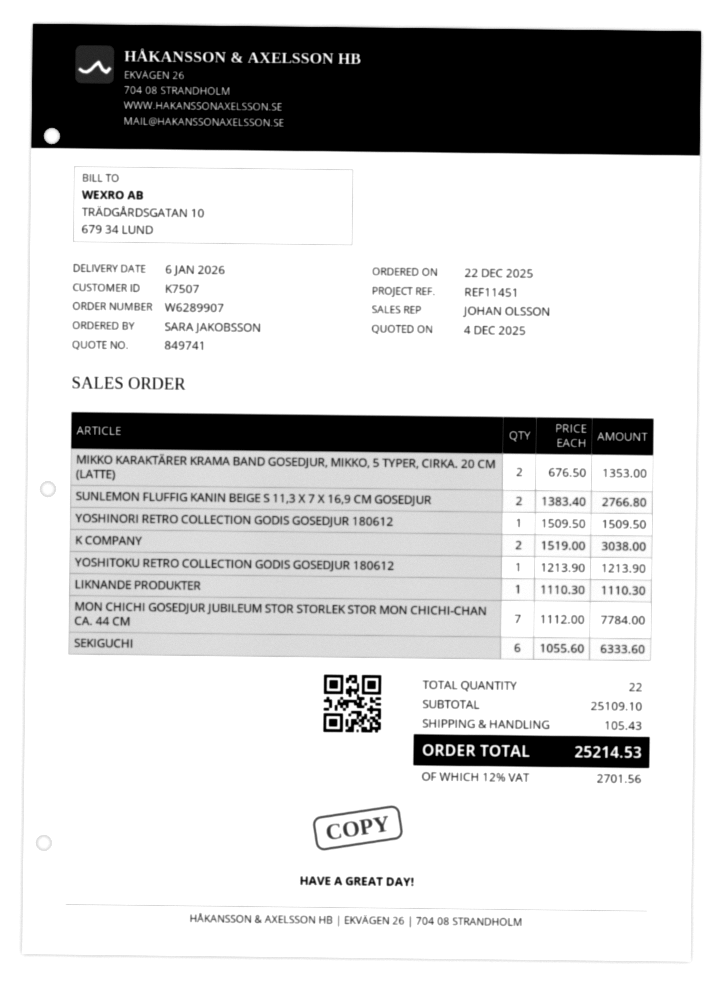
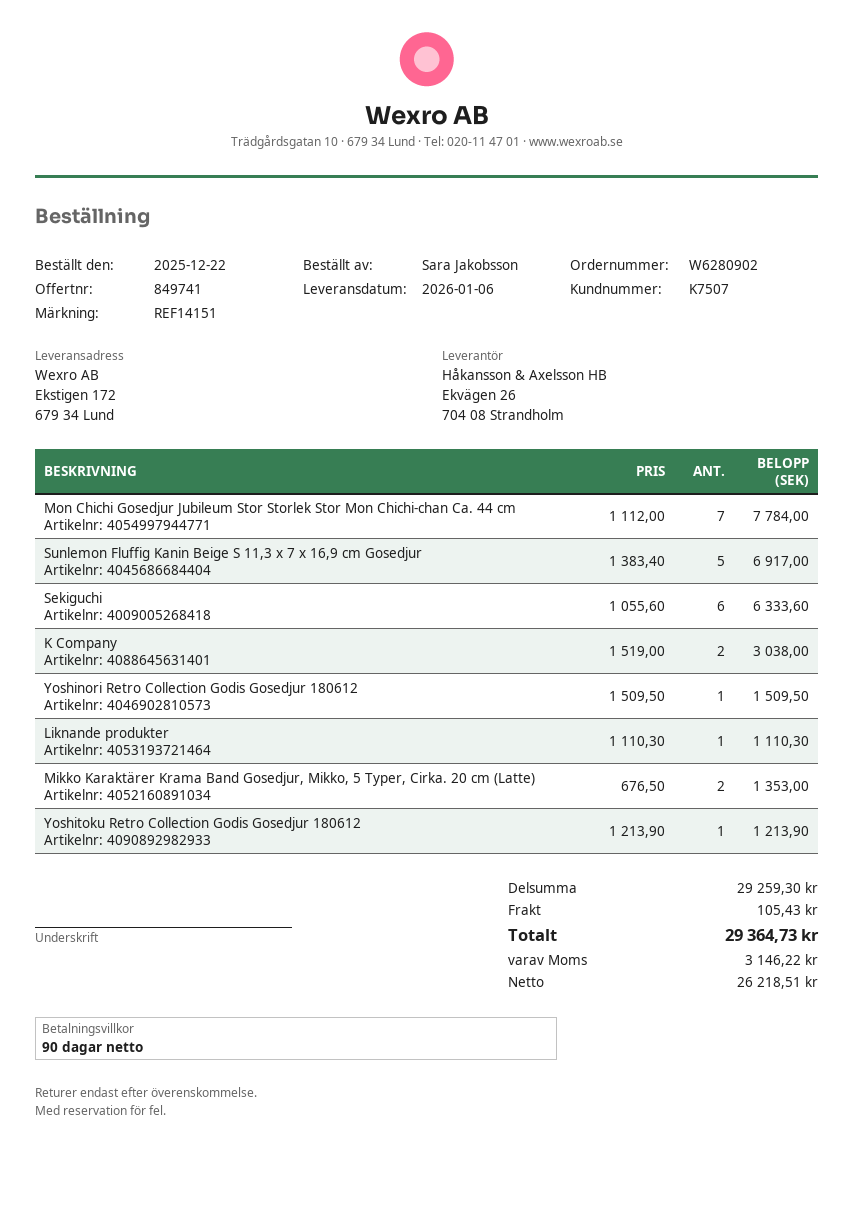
order number: W6289907 -> W6280902
reference: REF11451 -> REF14151
SUNLEMON FLUFFIG KANIN BEIGE S 11,3 X 7 X 16,9 CM GOSEDJUR: 2 x 1383.40 = 2766.80 -> 5 x 1383.40 = 6917.00
subtotal: 25109.10 -> 29259.30
tax: 2701.56 -> 3146.22
total: 25214.53 -> 29364.73

